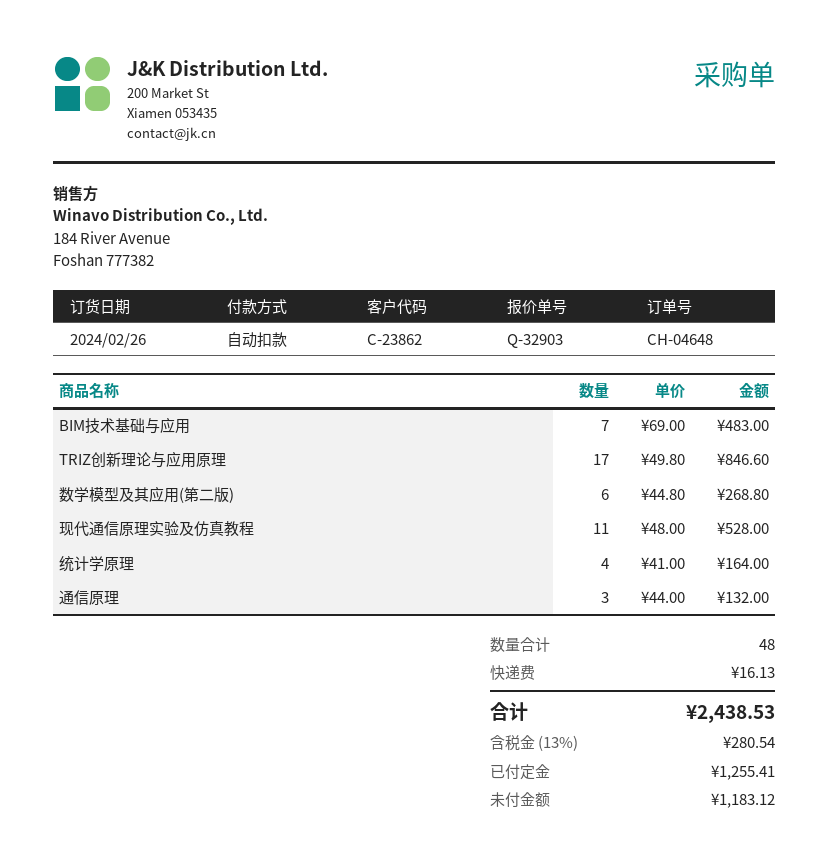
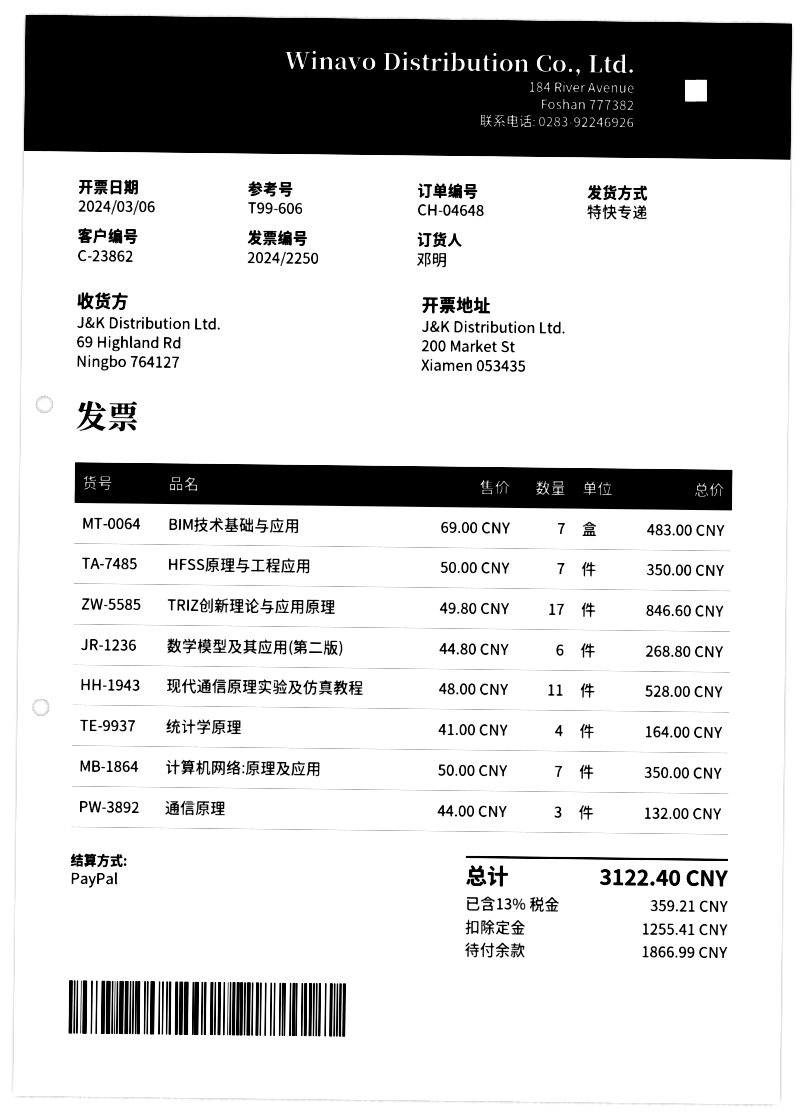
payment method: direct debit -> PayPal
HFSS原理与工程应用: none -> 7 x 50.00 = 350.00
计算机网络:原理及应用: none -> 7 x 50.00 = 350.00
shipping: 16.13 -> none
tax: 13% = 280.54 -> 13% = 359.21
total: 2438.53 -> 3122.40
balance: 1183.12 -> 1866.99

